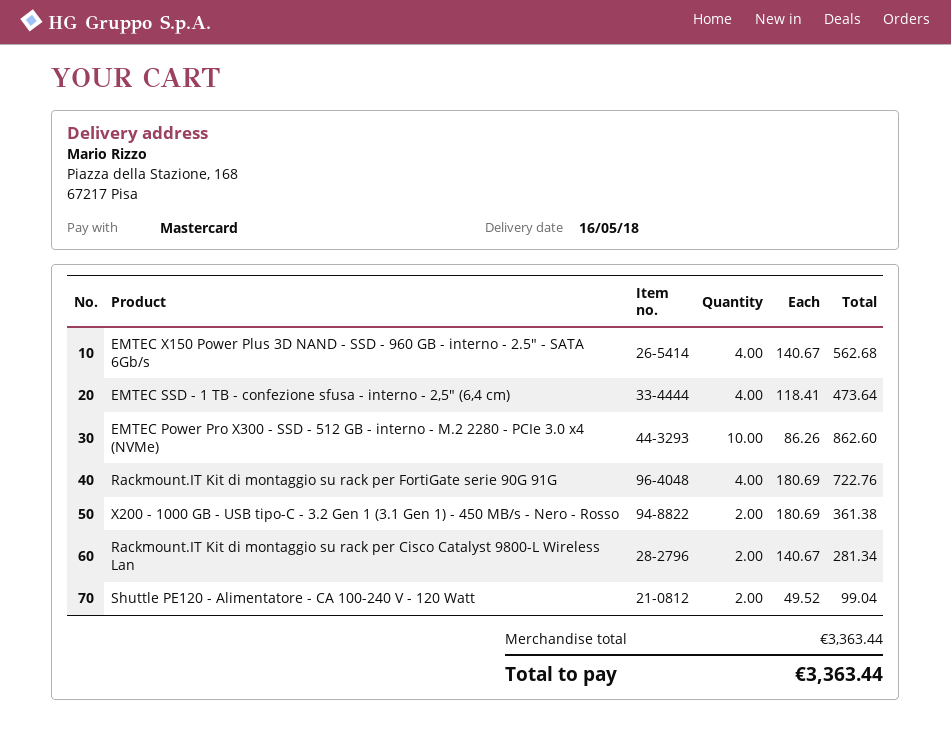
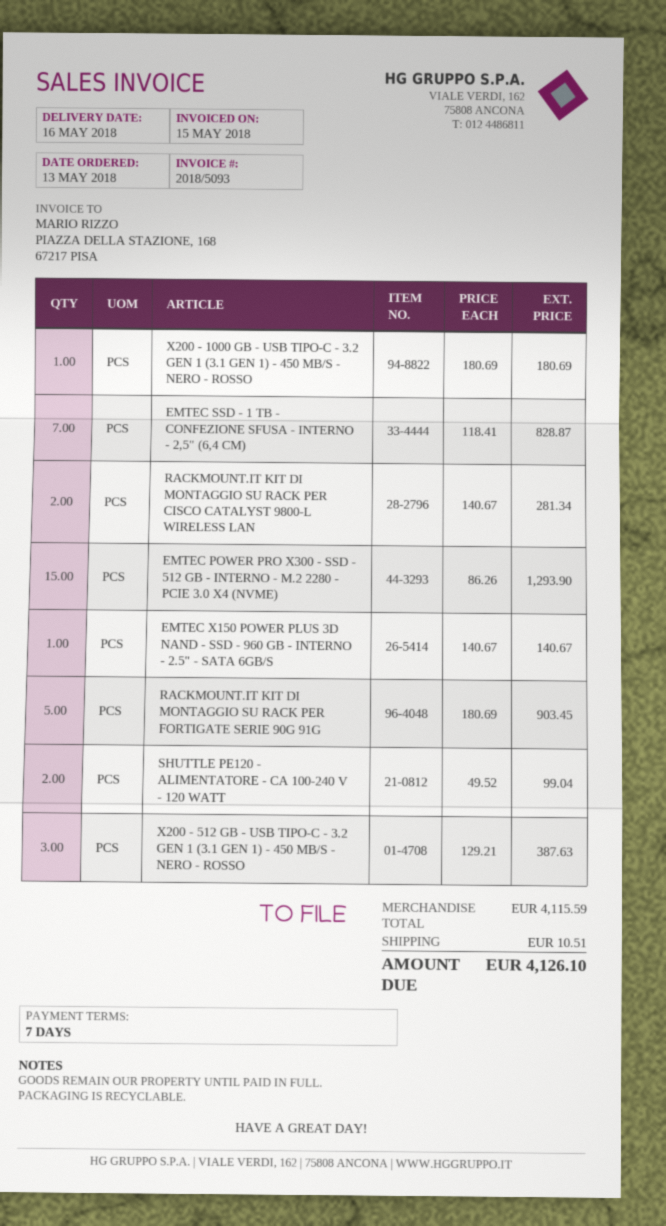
EMTEC X150 Power Plus 3D NAND - SSD - 960 GB - interno - 2.5" - SATA 6Gb/s: 4 x 140.67 = 562.68 -> 1 x 140.67 = 140.67
EMTEC SSD - 1 TB - confezione sfusa - interno - 2,5" (6,4 cm): 4 x 118.41 = 473.64 -> 7 x 118.41 = 828.87
EMTEC Power Pro X300 - SSD - 512 GB - interno - M.2 2280 - PCIe 3.0 x4 (NVMe): 10 x 86.26 = 862.60 -> 15 x 86.26 = 1293.90
Rackmount.IT Kit di montaggio su rack per FortiGate serie 90G 91G: 4 x 180.69 = 722.76 -> 5 x 180.69 = 903.45
X200 - 1000 GB - USB tipo-C - 3.2 Gen 1 (3.1 Gen 1) - 450 MB/s - Nero - Rosso: 2 x 180.69 = 361.38 -> 1 x 180.69 = 180.69
X200 - 512 GB - USB TIPO-C - 3.2 GEN 1 (3.1 GEN 1) - 450 MB/S - NERO - ROSSO: none -> 3 x 129.21 = 387.63
subtotal: 3363.44 -> 4115.59
shipping: none -> 10.51
total: 3363.44 -> 4126.10

